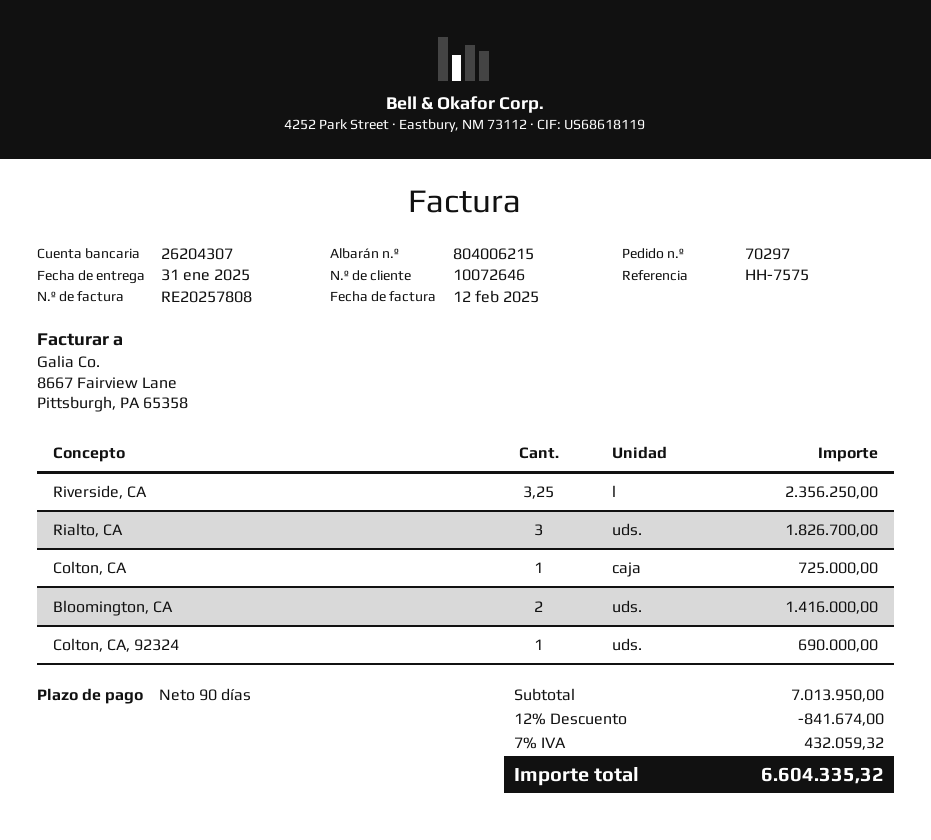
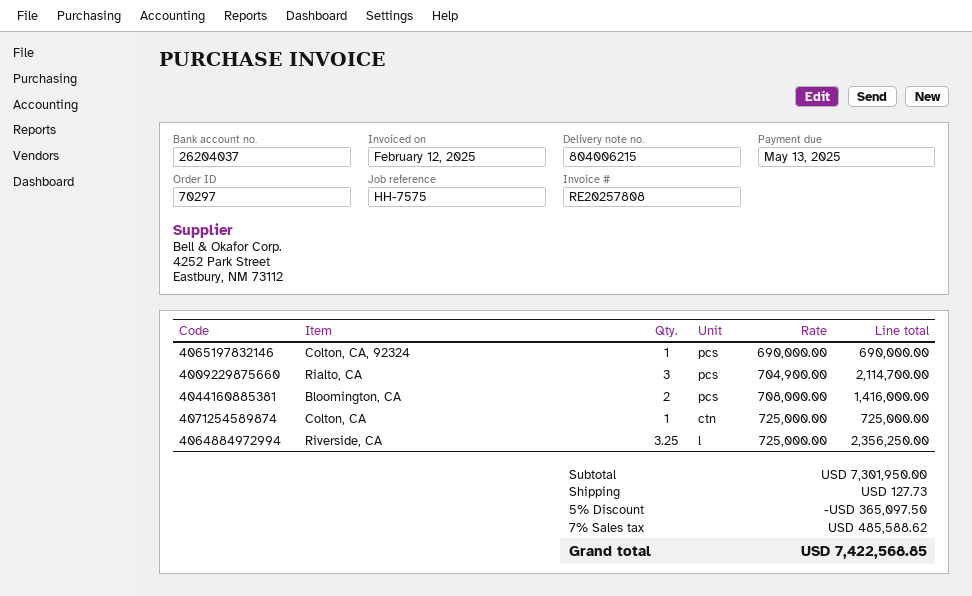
bank account: 26204307 -> 26204037
Rialto, CA: 3 for 1826700.00 -> 3 for 2114700.00
subtotal: 7013950.00 -> 7301950.00
discount: 12% = 841674.00 -> 5% = 365097.50
shipping: none -> 127.73
tax: 7% = 432059.32 -> 7% = 485588.62
total: 6604335.32 -> 7422568.85

